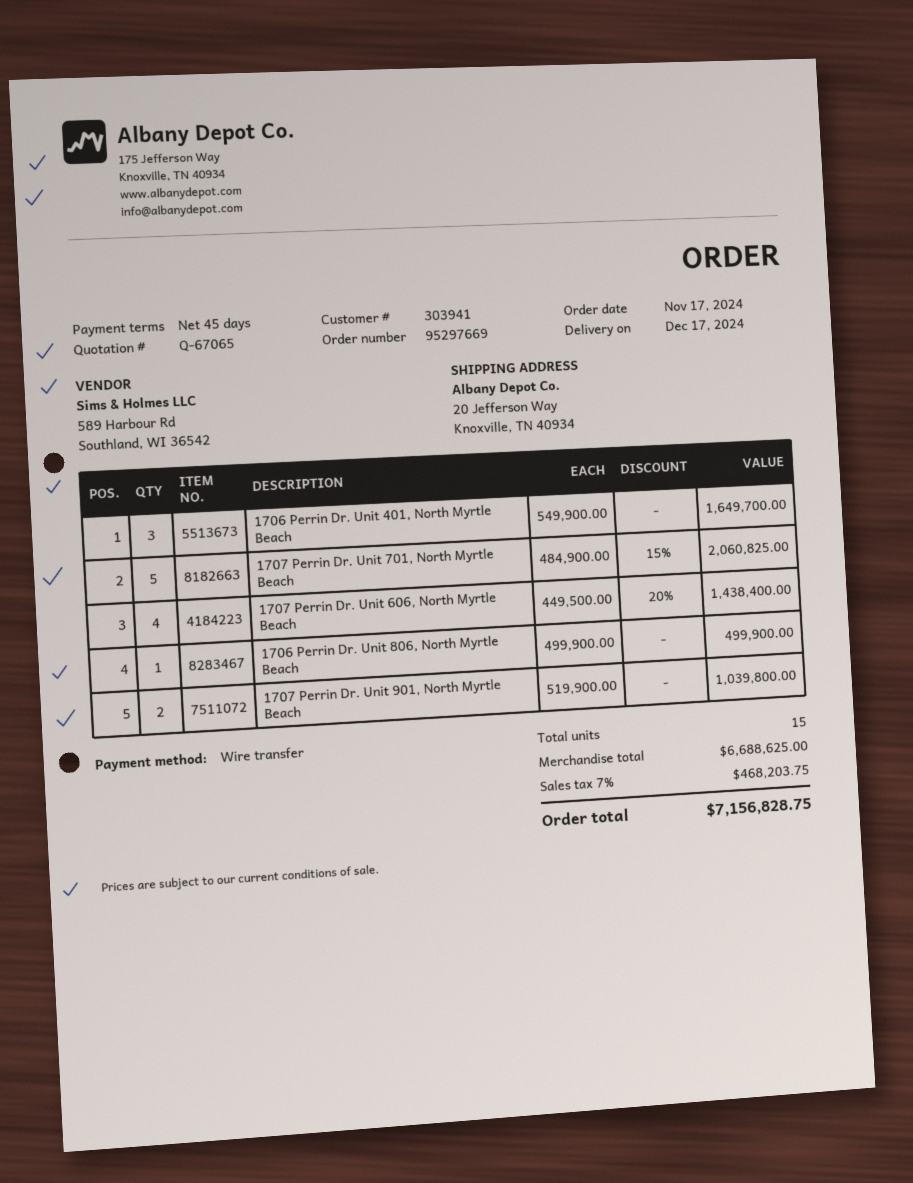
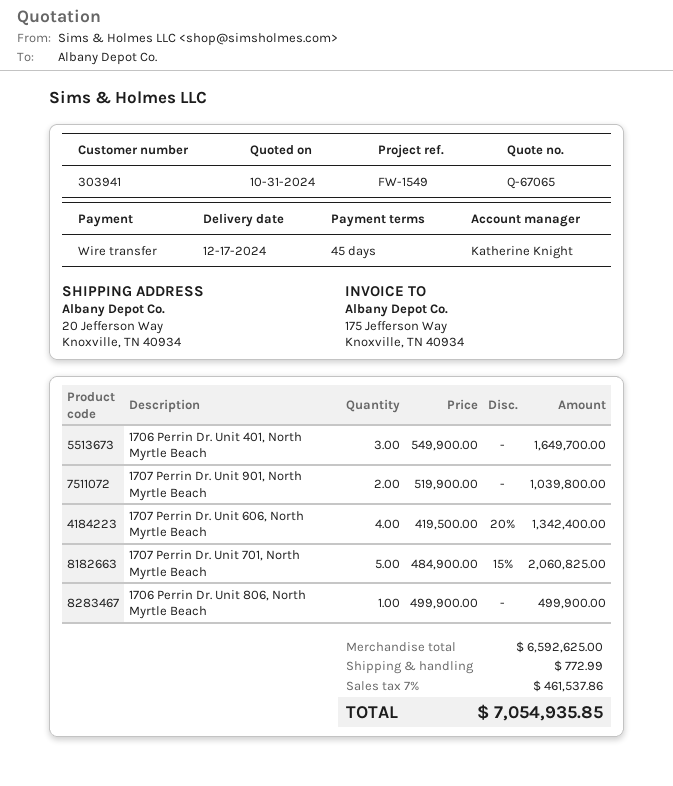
1707 Perrin Dr. Unit 606, North Myrtle Beach: 4 x 449500.00 - 20% = 1438400.00 -> 4 x 419500.00 - 20% = 1342400.00
subtotal: 6688625.00 -> 6592625.00
shipping: none -> 772.99
tax: 7% = 468203.75 -> 7% = 461537.86
total: 7156828.75 -> 7054935.85

